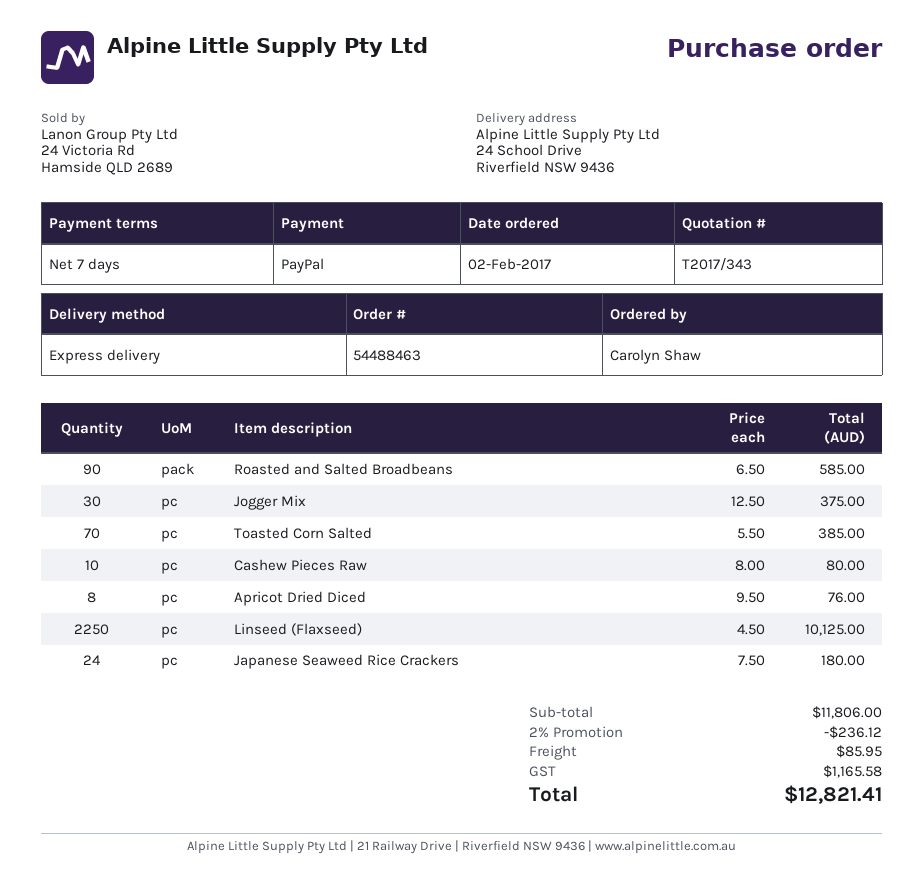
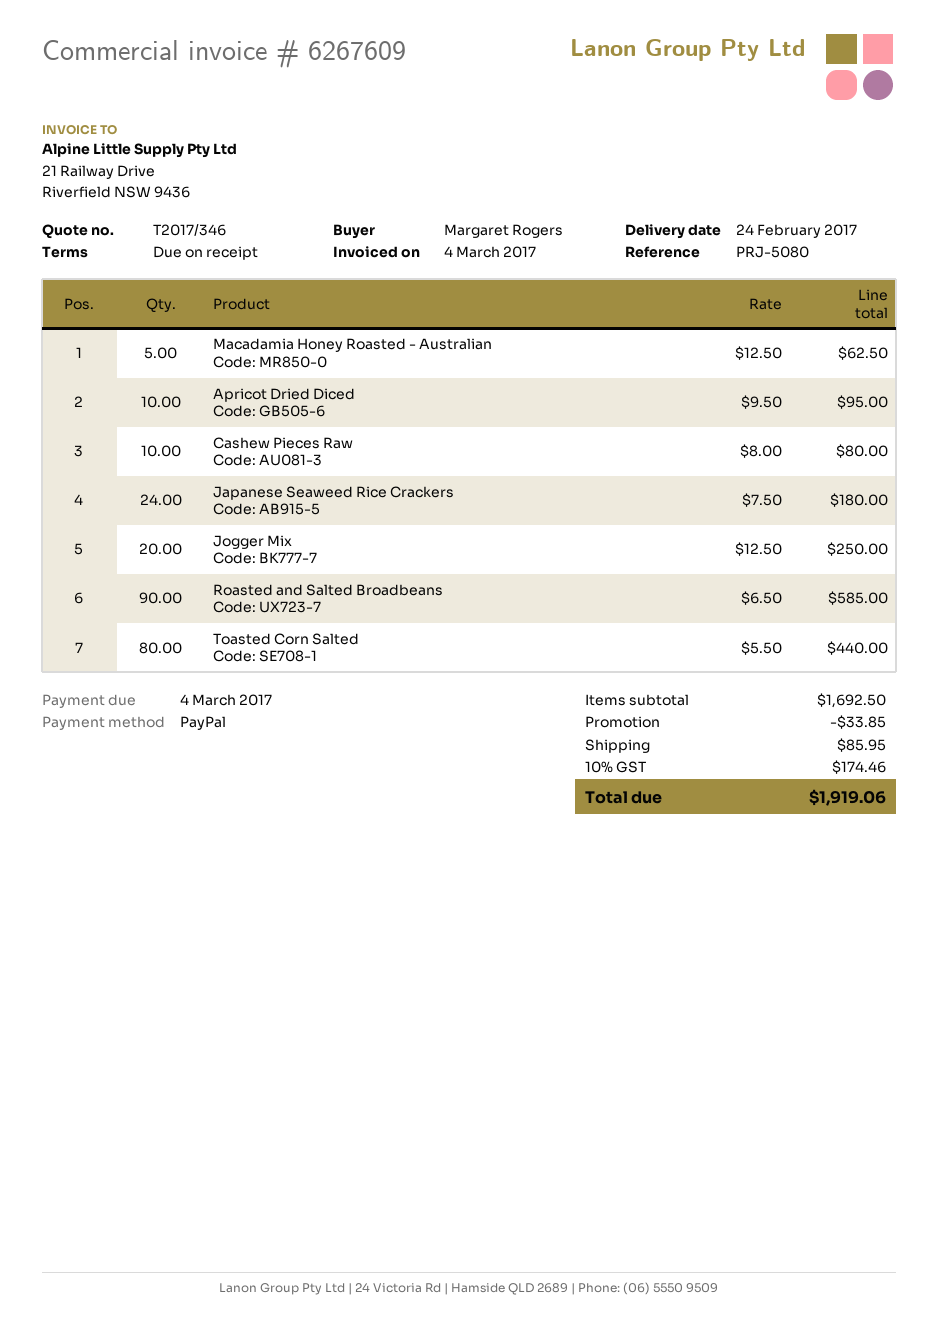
quote number: T2017/343 -> T2017/346
payment terms: 7 days -> on receipt
ordered by: Carolyn Shaw -> Margaret Rogers
Jogger Mix: 30 x 12.50 = 375.00 -> 20 x 12.50 = 250.00
Toasted Corn Salted: 70 x 5.50 = 385.00 -> 80 x 5.50 = 440.00
Apricot Dried Diced: 8 x 9.50 = 76.00 -> 10 x 9.50 = 95.00
Linseed (Flaxseed): 2250 x 4.50 = 10125.00 -> none
Macadamia Honey Roasted - Australian: none -> 5 x 12.50 = 62.50
subtotal: 11806.00 -> 1692.50
discount: 236.12 -> 33.85
tax: 1165.58 -> 174.46
total: 12821.41 -> 1919.06

